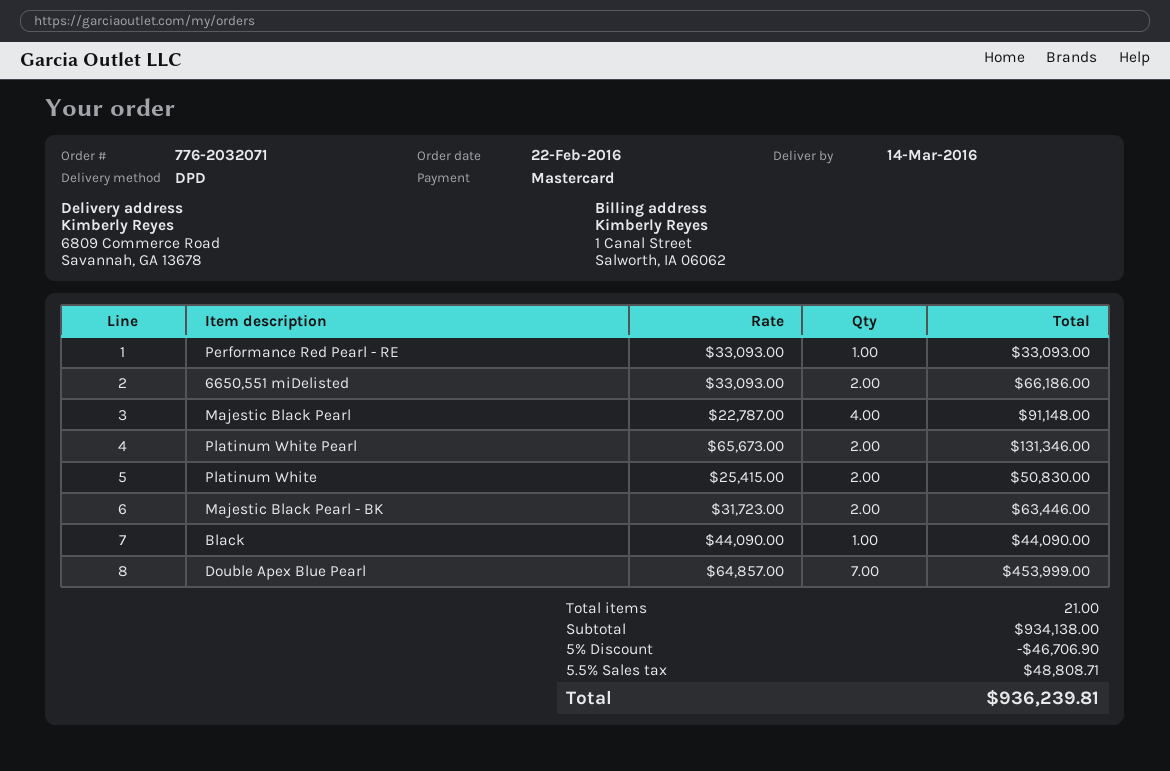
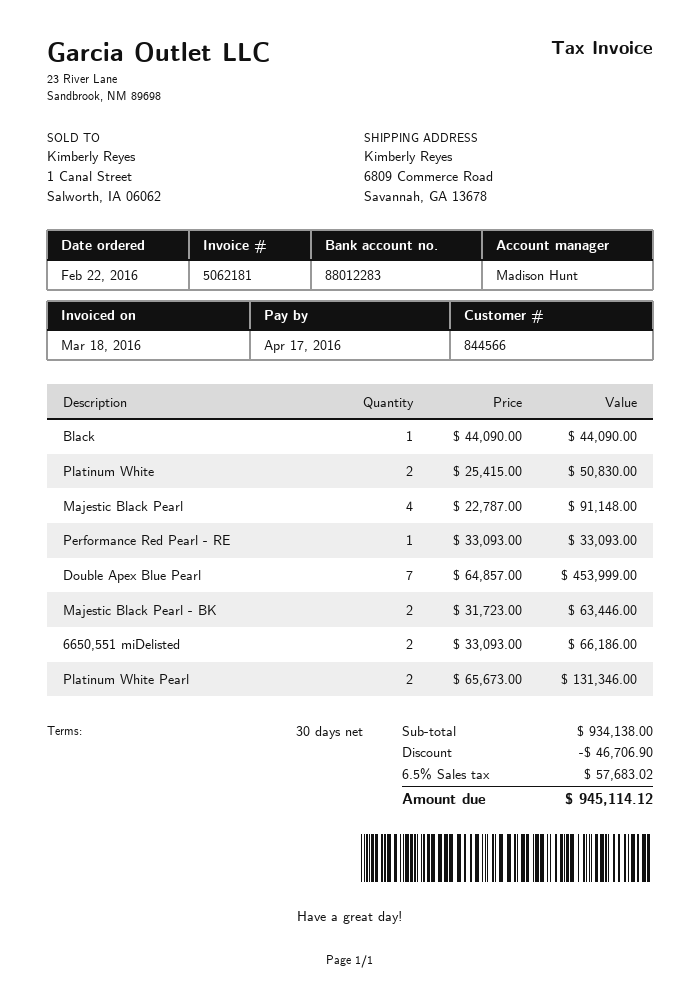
tax: 5.5% = 48808.71 -> 6.5% = 57683.02
total: 936239.81 -> 945114.12

